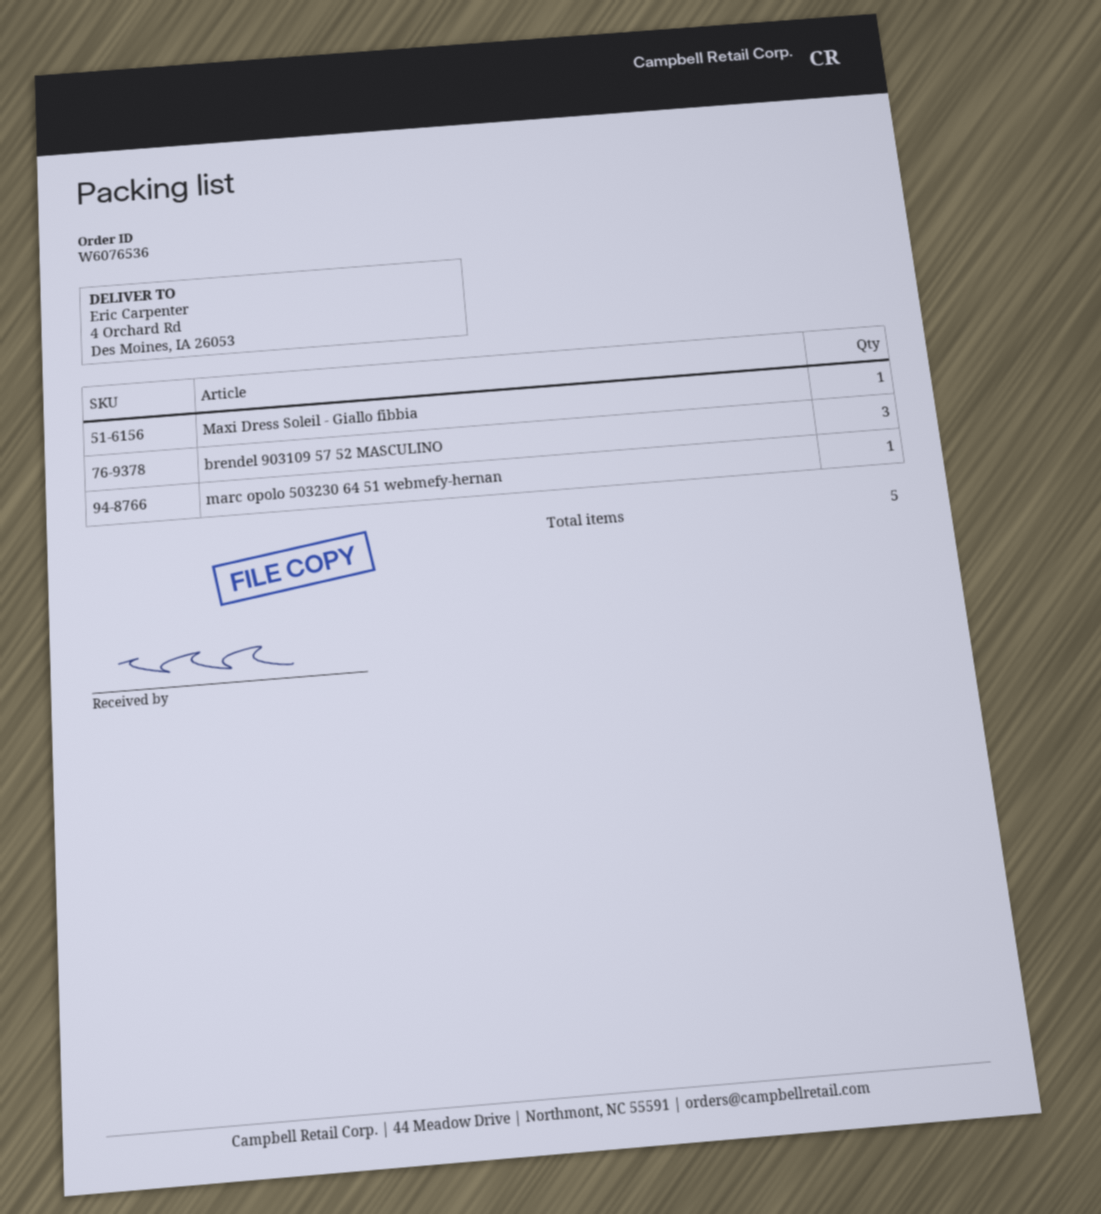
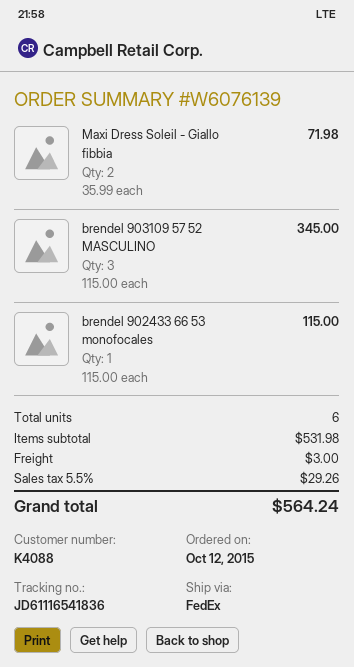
order number: W6076536 -> W6076139
Maxi Dress Soleil - Giallo fibbia: 1 -> 2
marc opolo 503230 64 51 webmefy-hernan: 1 -> none
brendel 902433 66 53 monofocales: none -> 1
total quantity: 5 -> 6

